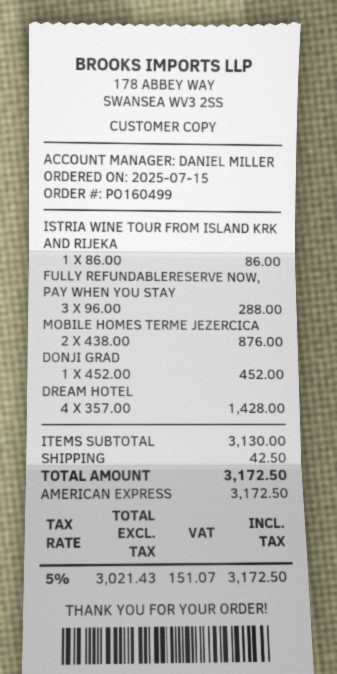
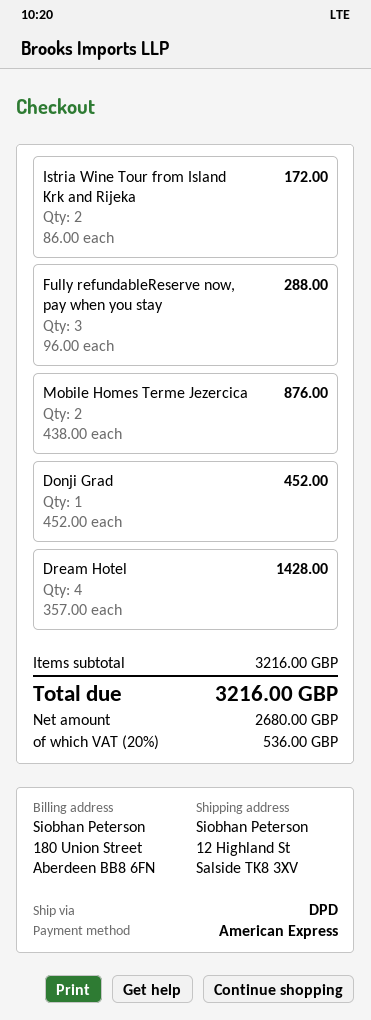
ISTRIA WINE TOUR FROM ISLAND KRK AND RIJEKA: 1 x 86.00 = 86.00 -> 2 x 86.00 = 172.00
subtotal: 3130.00 -> 3216.00
shipping: 42.50 -> none
net: 3021.43 -> 2680.00
tax: 5% = 151.07 -> 20% = 536.00
total: 3172.50 -> 3216.00

